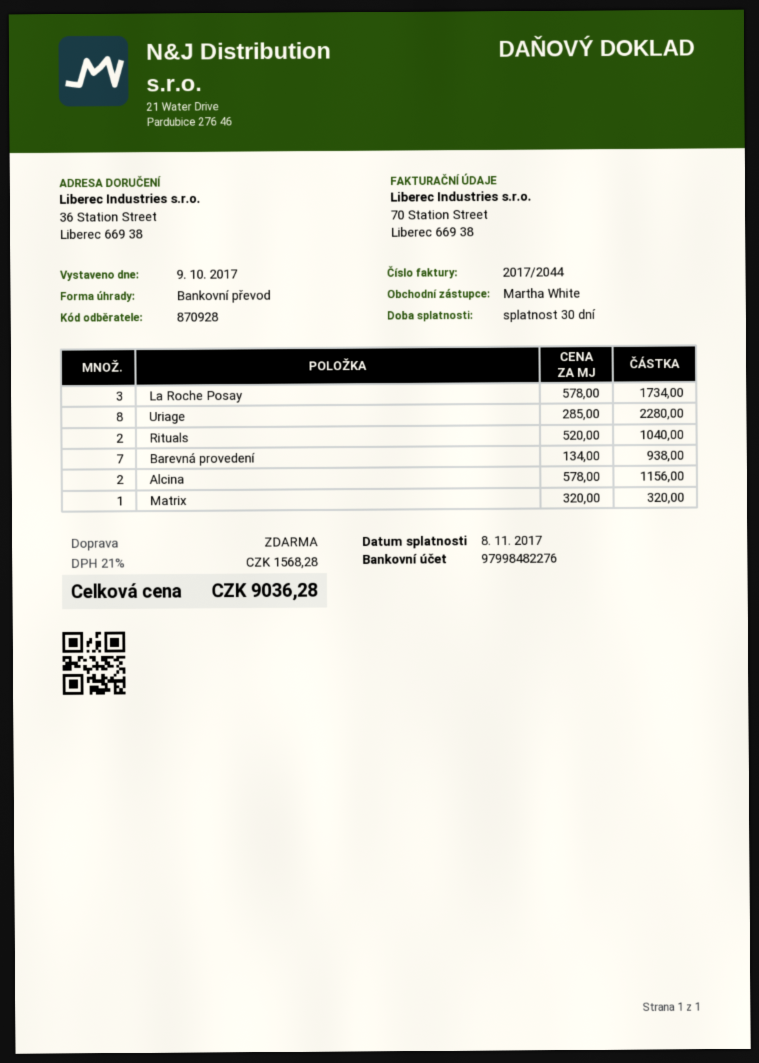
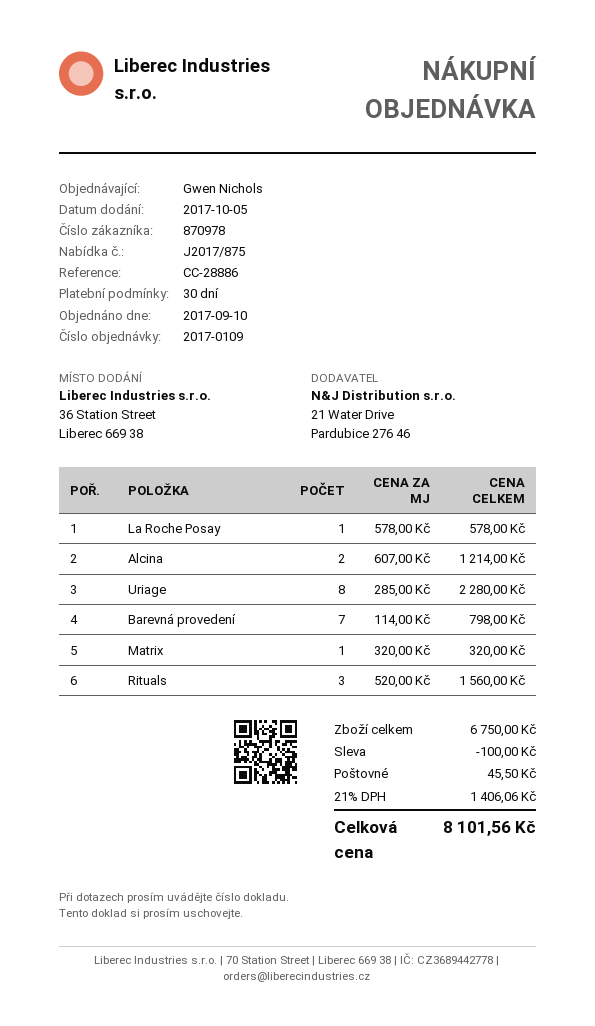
customer number: 870928 -> 870978
La Roche Posay: 3 x 578.00 = 1734.00 -> 1 x 578.00 = 578.00
Rituals: 2 x 520.00 = 1040.00 -> 3 x 520.00 = 1560.00
Barevná provedení: 7 x 134.00 = 938.00 -> 7 x 114.00 = 798.00
Alcina: 2 x 578.00 = 1156.00 -> 2 x 607.00 = 1214.00
discount: none -> 100.00
shipping: 0.00 -> 45.50
tax: 21% = 1568.28 -> 21% = 1406.06
total: 9036.28 -> 8101.56

